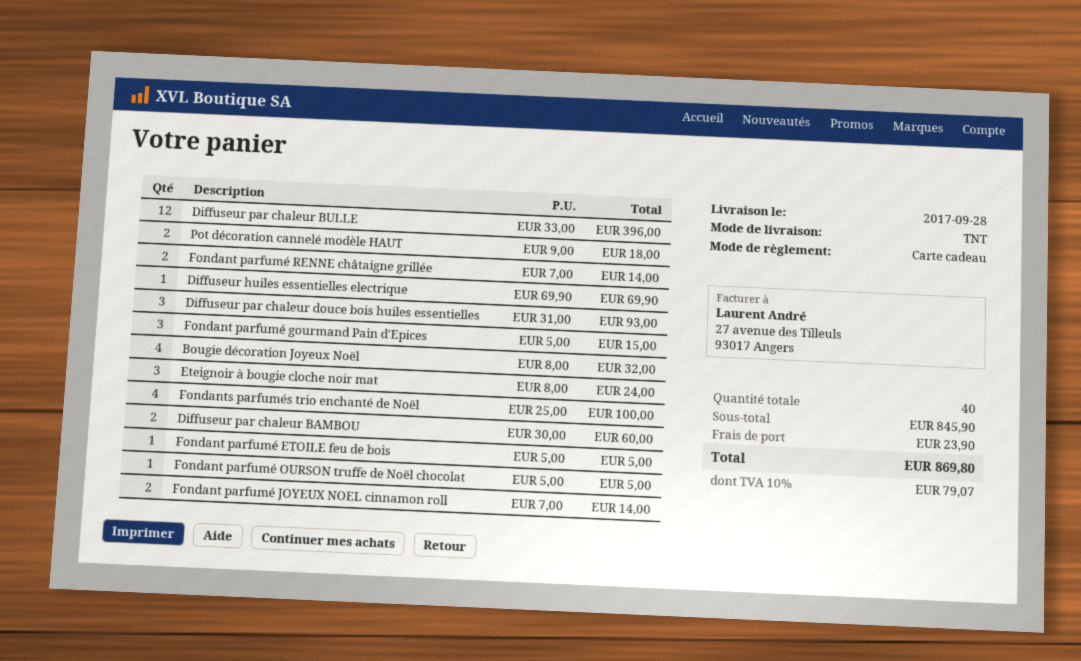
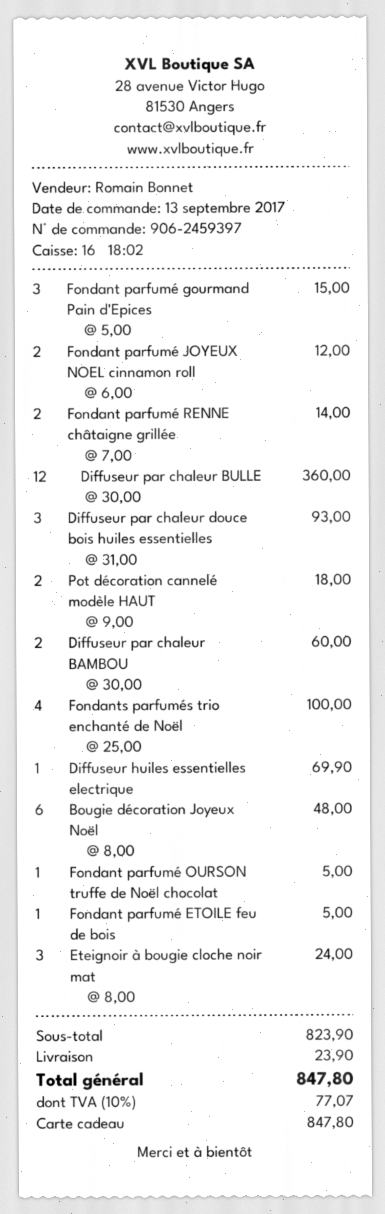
Diffuseur par chaleur BULLE: 12 x 33.00 = 396.00 -> 12 x 30.00 = 360.00
Bougie décoration Joyeux Noël: 4 x 8.00 = 32.00 -> 6 x 8.00 = 48.00
Fondant parfumé JOYEUX NOEL cinnamon roll: 2 x 7.00 = 14.00 -> 2 x 6.00 = 12.00
subtotal: 845.90 -> 823.90
tax: 10% = 79.07 -> 10% = 77.07
total: 869.80 -> 847.80

